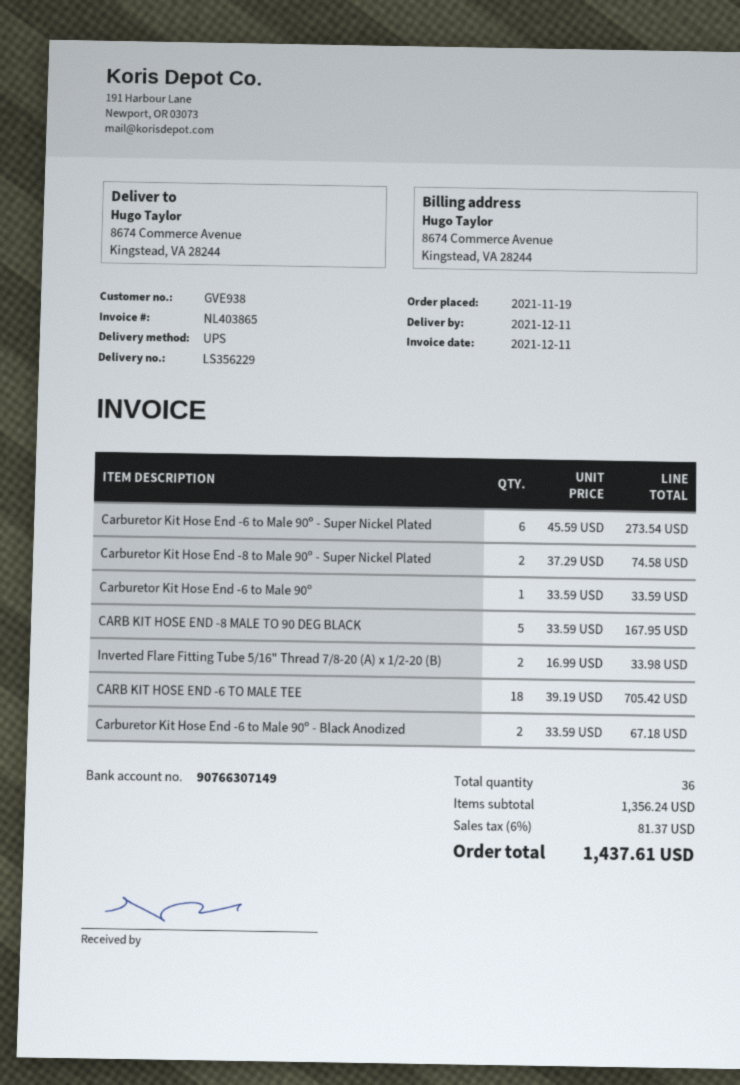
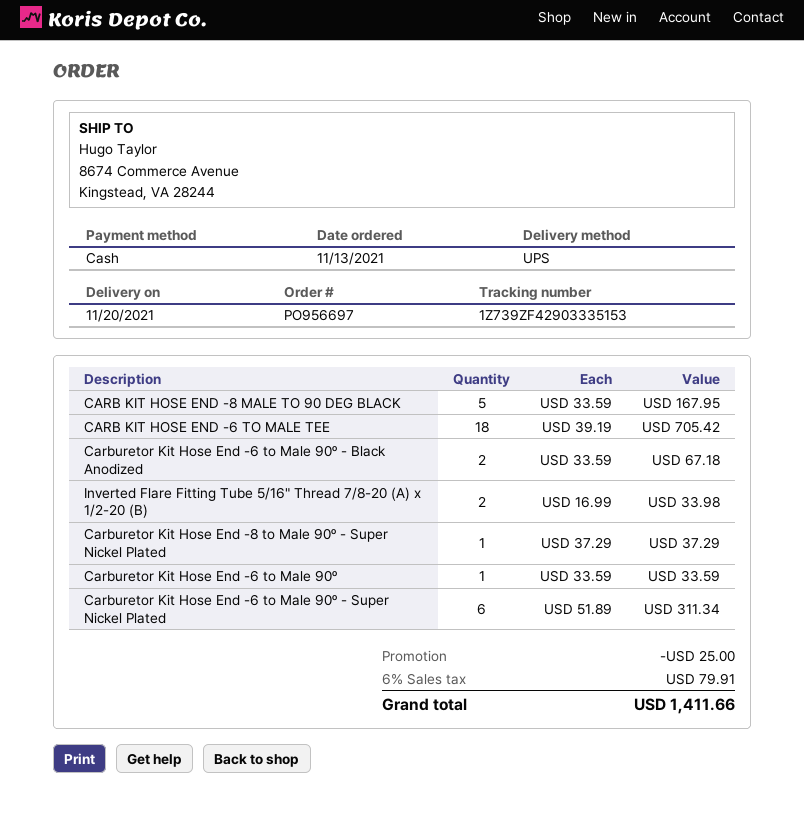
order date: 2021-11-19 -> 2021-11-13
delivery date: 2021-12-11 -> 2021-11-20
Carburetor Kit Hose End -6 to Male 90º - Super Nickel Plated: 6 x 45.59 = 273.54 -> 6 x 51.89 = 311.34
Carburetor Kit Hose End -8 to Male 90º - Super Nickel Plated: 2 x 37.29 = 74.58 -> 1 x 37.29 = 37.29
discount: none -> 25.00
tax: 6% = 81.37 -> 6% = 79.91
total: 1437.61 -> 1411.66

